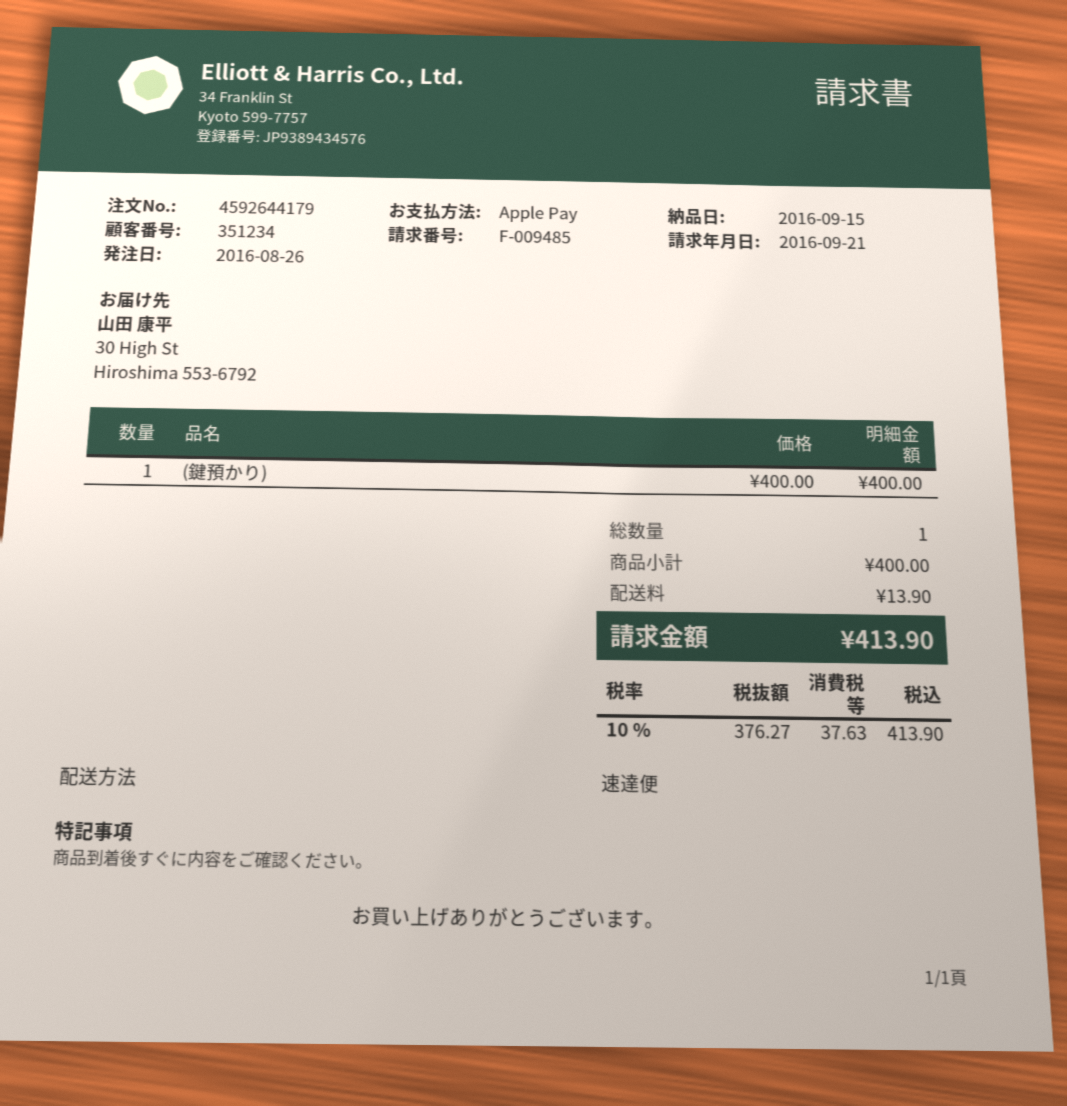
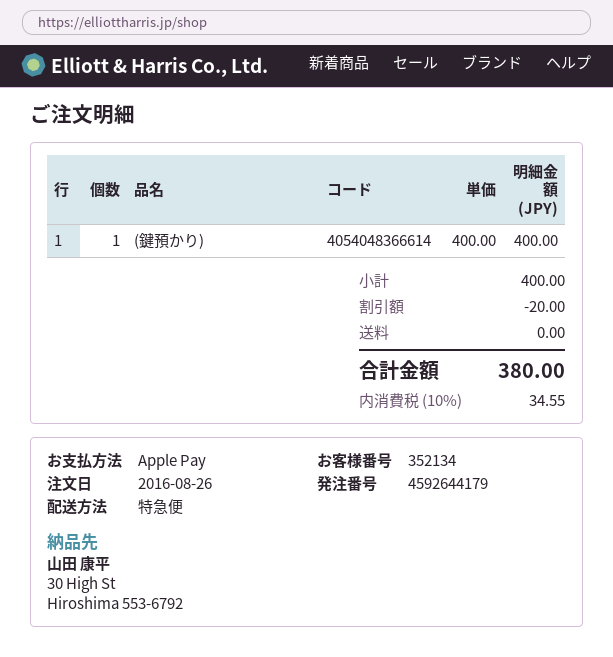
customer number: 351234 -> 352134
discount: none -> 20.00
shipping: 13.90 -> 0.00
tax: 10% = 37.63 -> 10% = 34.55
total: 413.90 -> 380.00

